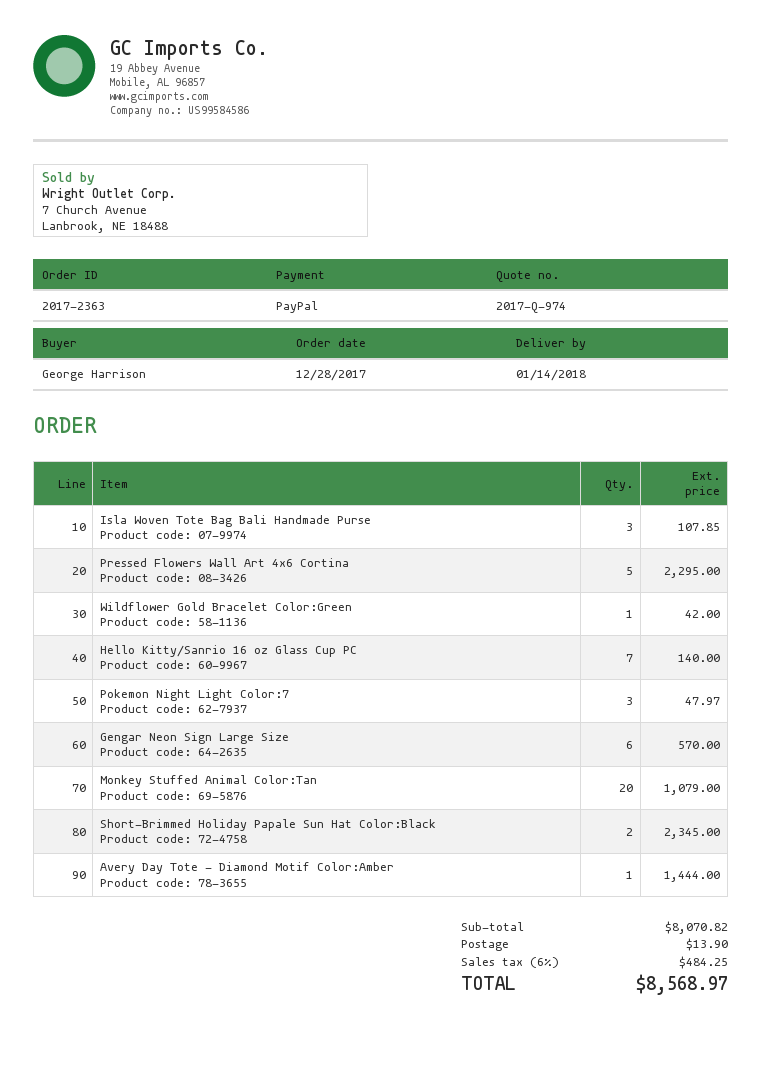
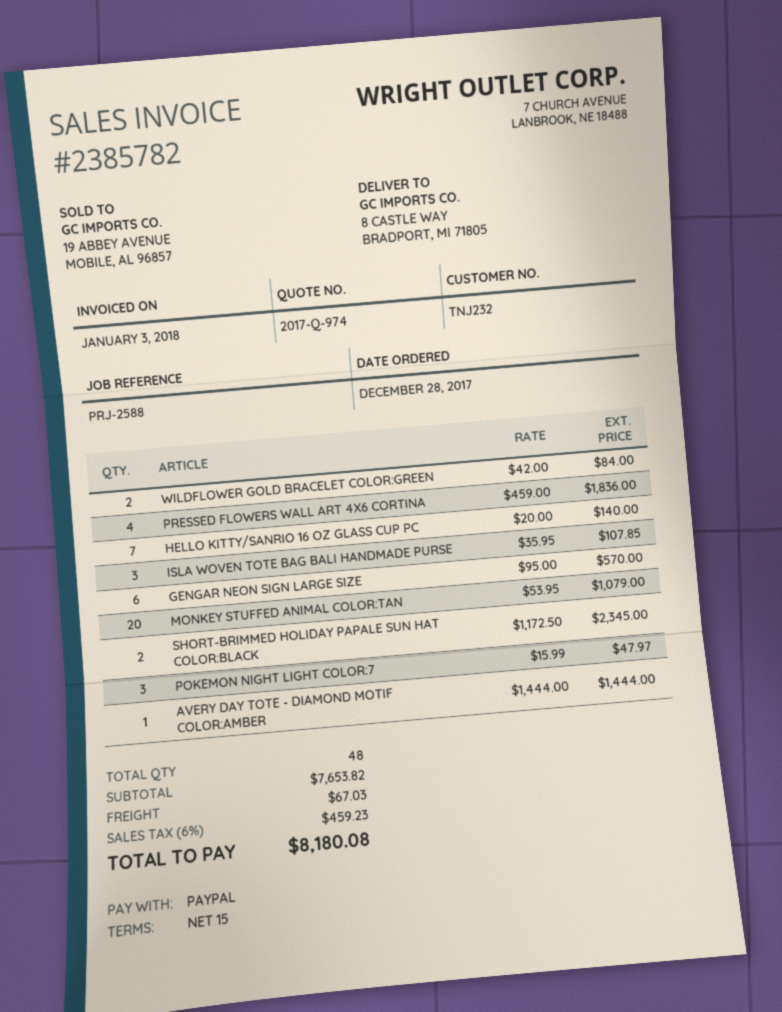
Pressed Flowers Wall Art 4x6 Cortina: 5 for 2295.00 -> 4 for 1836.00
Wildflower Gold Bracelet Color:Green: 1 for 42.00 -> 2 for 84.00
subtotal: 8070.82 -> 7653.82
shipping: 13.90 -> 67.03
tax: 6% = 484.25 -> 6% = 459.23
total: 8568.97 -> 8180.08

